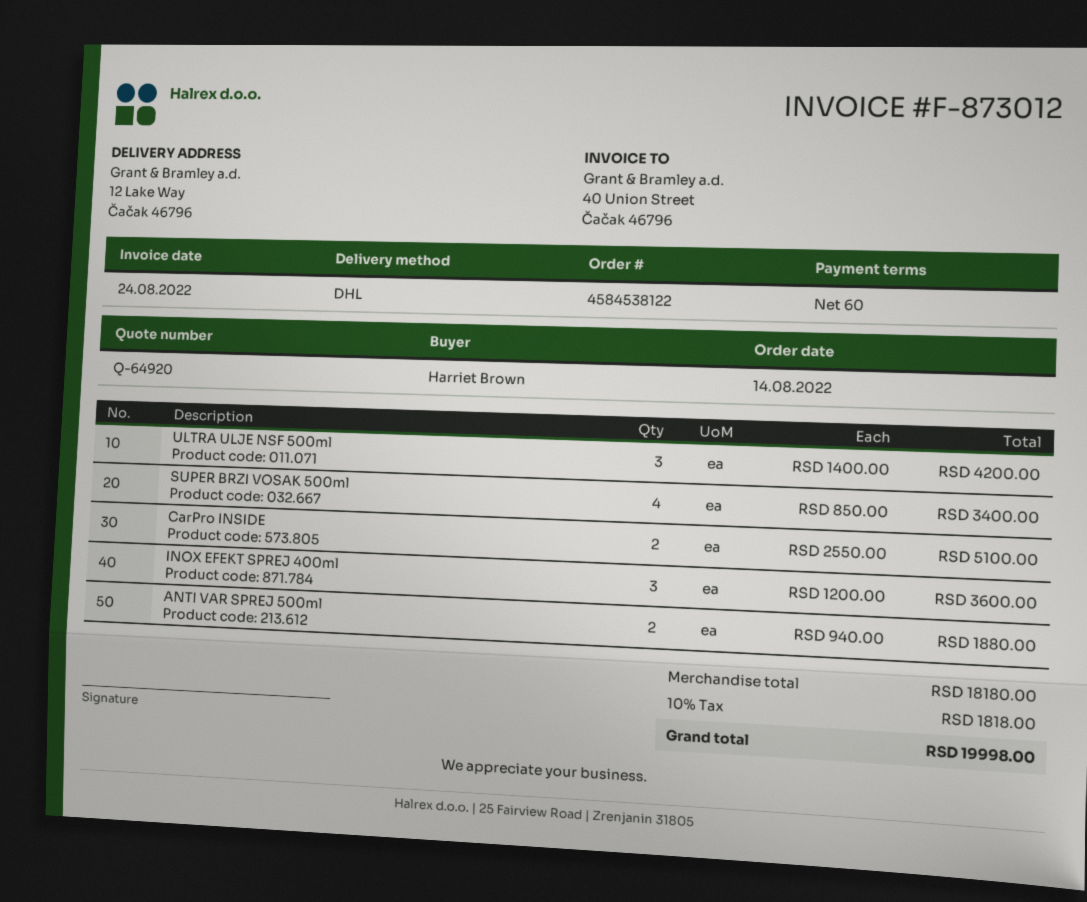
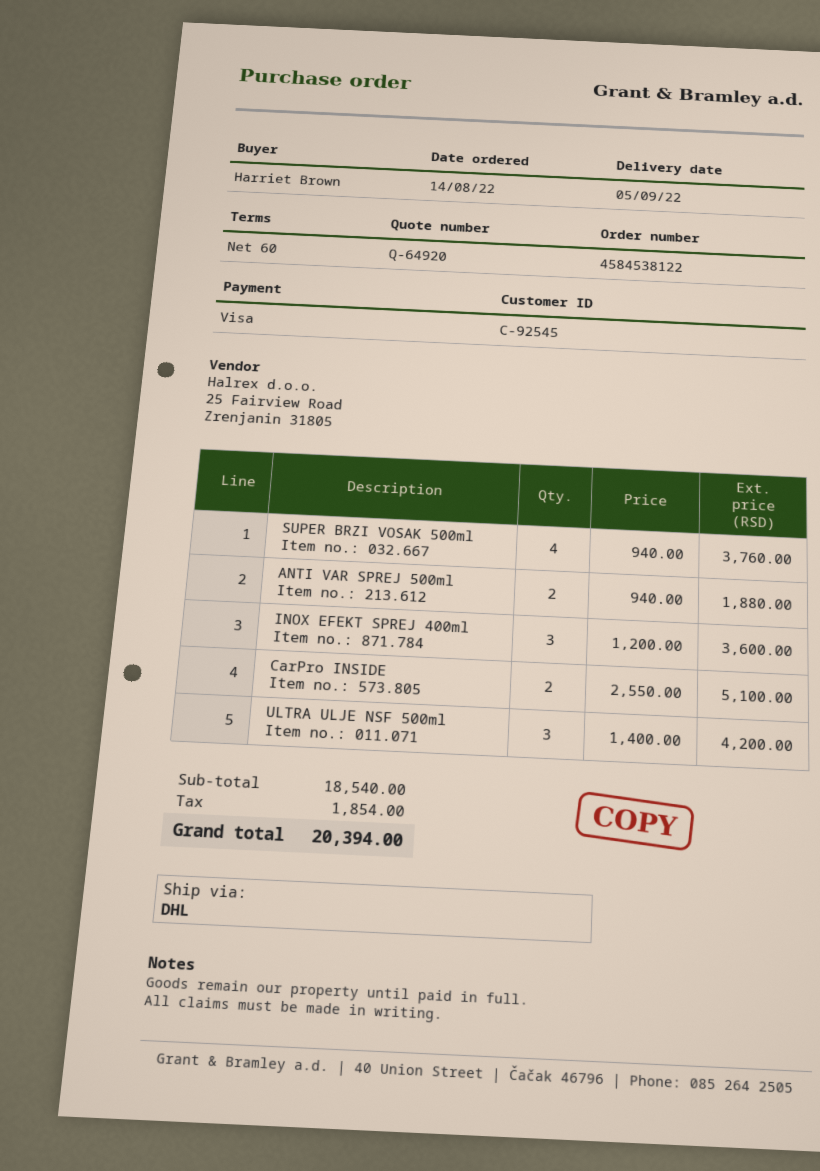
SUPER BRZI VOSAK 500ml: 4 x 850.00 = 3400.00 -> 4 x 940.00 = 3760.00
subtotal: 18180.00 -> 18540.00
tax: 1818.00 -> 1854.00
total: 19998.00 -> 20394.00

